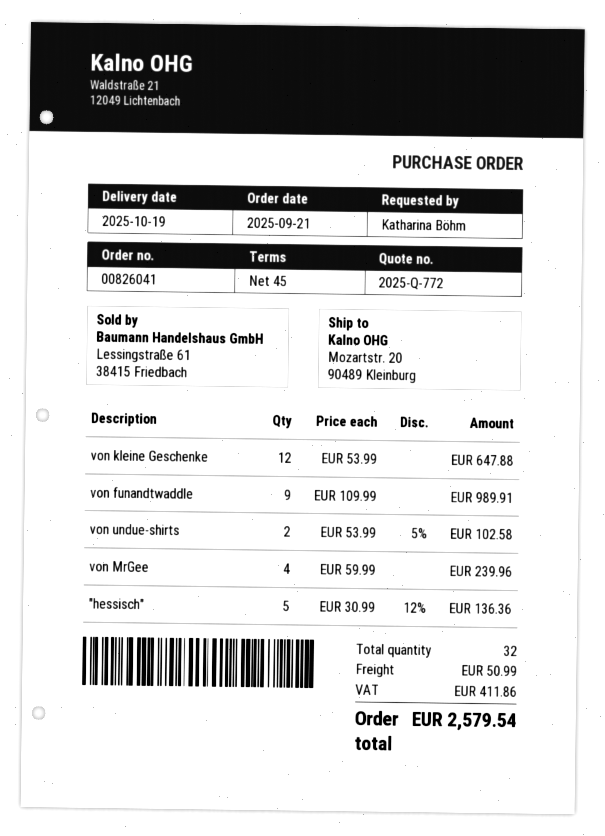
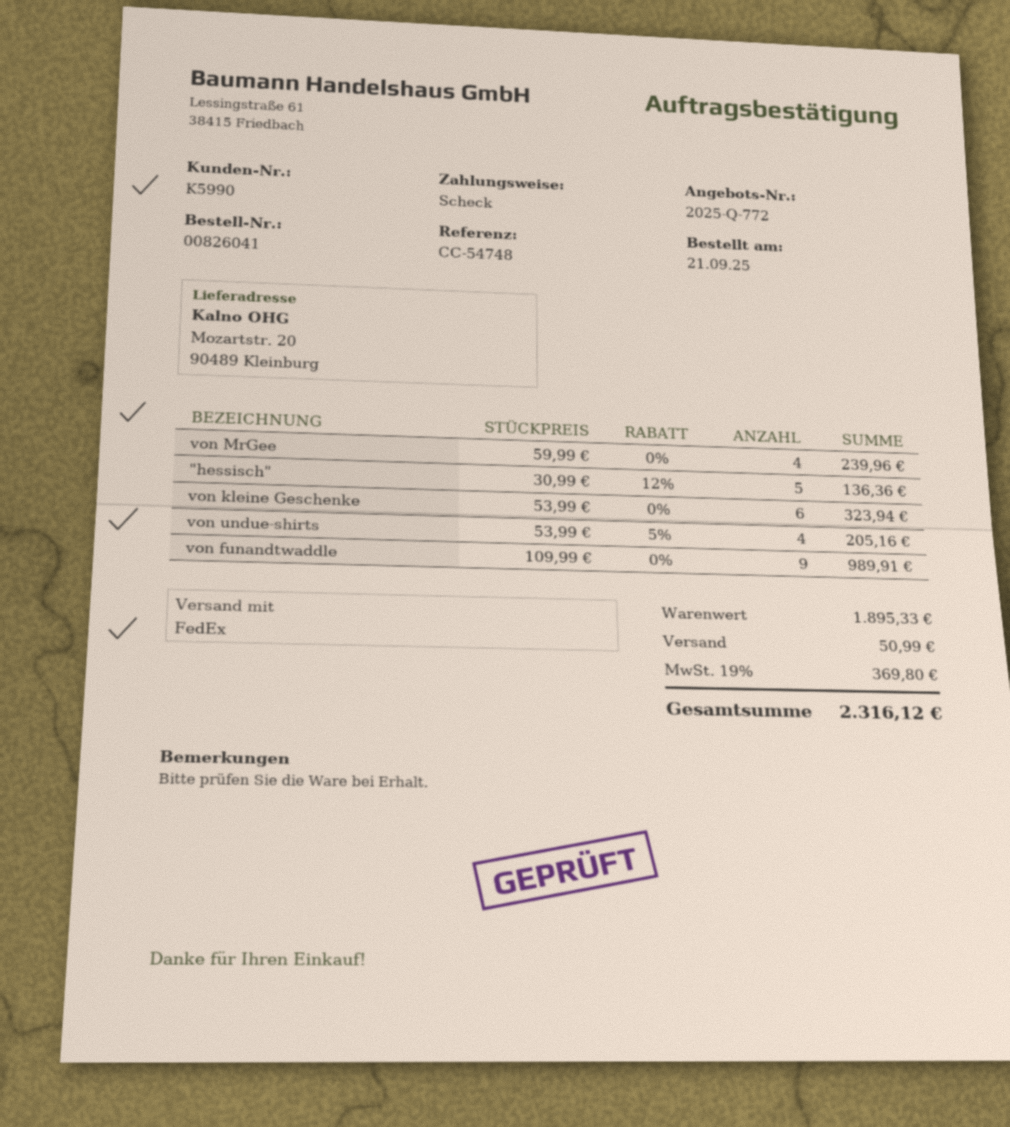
von kleine Geschenke: 12 x 53.99 = 647.88 -> 6 x 53.99 = 323.94
von undue-shirts: 2 x 53.99 - 5% = 102.58 -> 4 x 53.99 - 5% = 205.16
tax: 411.86 -> 369.80
total: 2579.54 -> 2316.12

